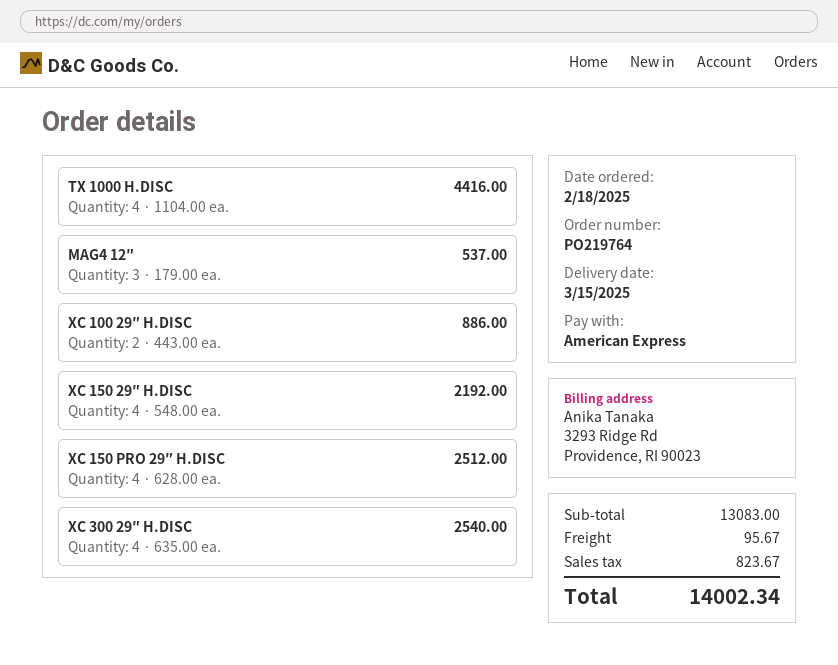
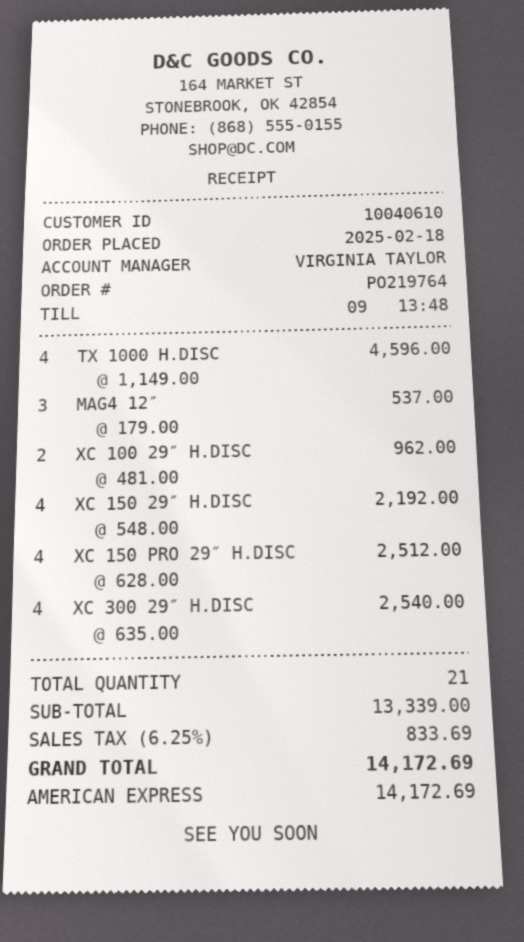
TX 1000 H.DISC: 4 x 1104.00 = 4416.00 -> 4 x 1149.00 = 4596.00
XC 100 29″ H.DISC: 2 x 443.00 = 886.00 -> 2 x 481.00 = 962.00
subtotal: 13083.00 -> 13339.00
shipping: 95.67 -> none
tax: 823.67 -> 833.69
total: 14002.34 -> 14172.69

